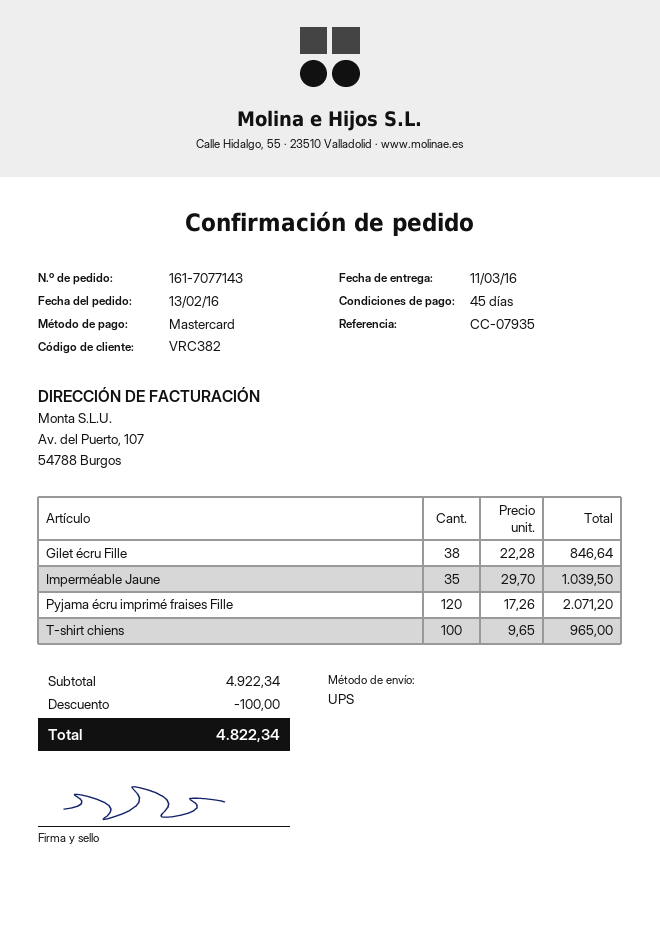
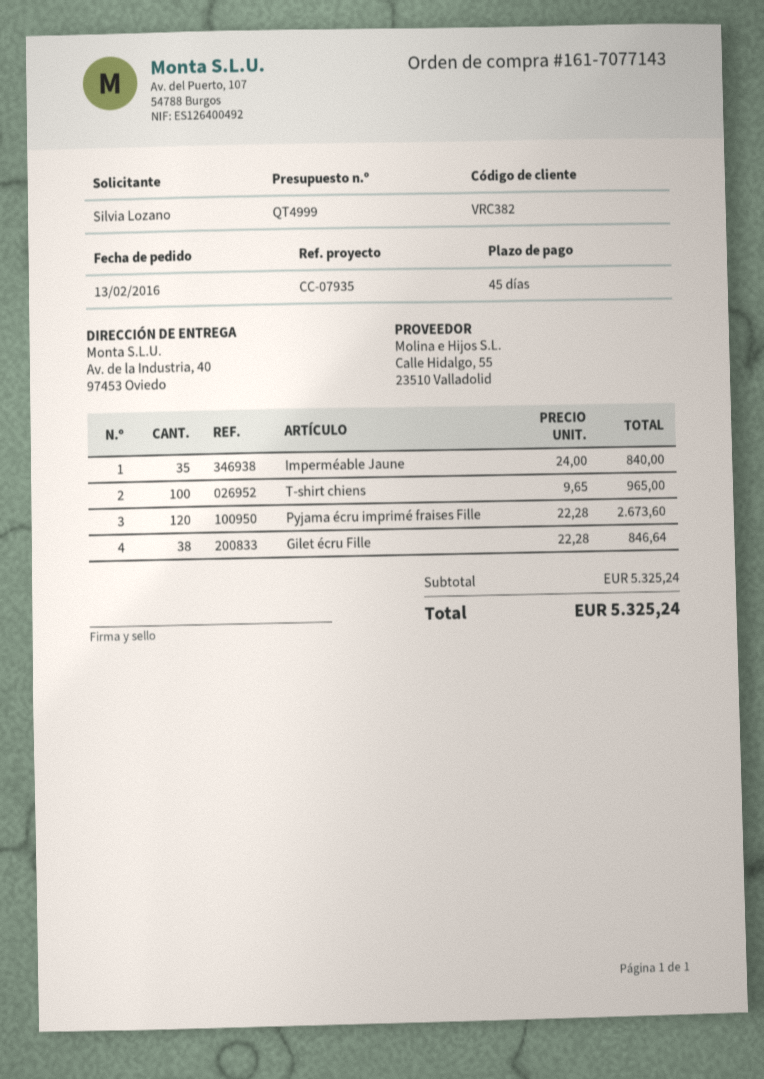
Imperméable Jaune: 35 x 29.70 = 1039.50 -> 35 x 24.00 = 840.00
Pyjama écru imprimé fraises Fille: 120 x 17.26 = 2071.20 -> 120 x 22.28 = 2673.60
subtotal: 4922.34 -> 5325.24
discount: 100.00 -> none
total: 4822.34 -> 5325.24

